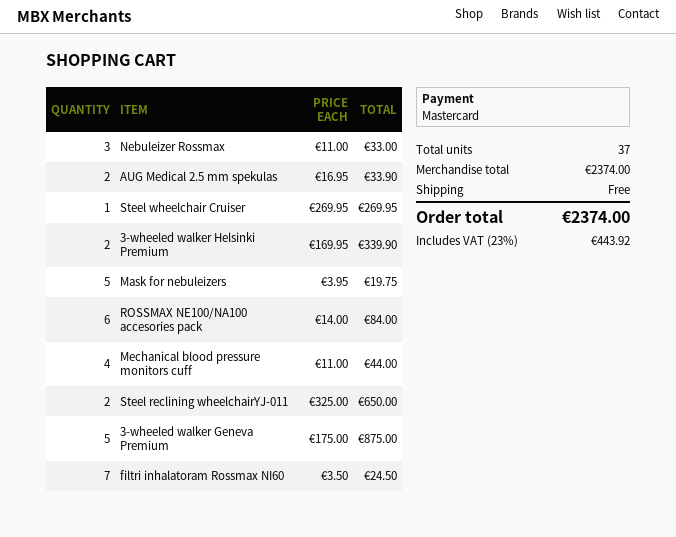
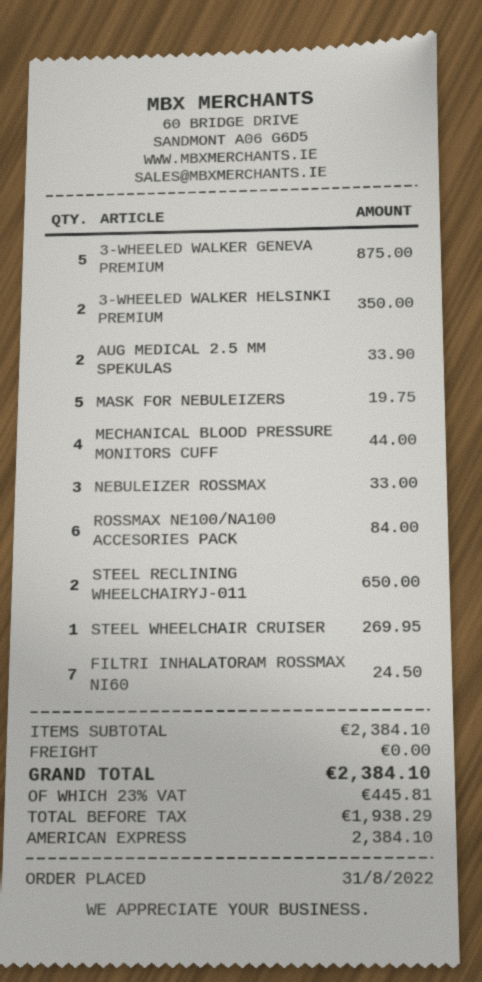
payment method: Mastercard -> American Express
3-wheeled walker Helsinki Premium: 2 for 339.90 -> 2 for 350.00
subtotal: 2374.00 -> 2384.10
tax: 23% = 443.92 -> 23% = 445.81
total: 2374.00 -> 2384.10

